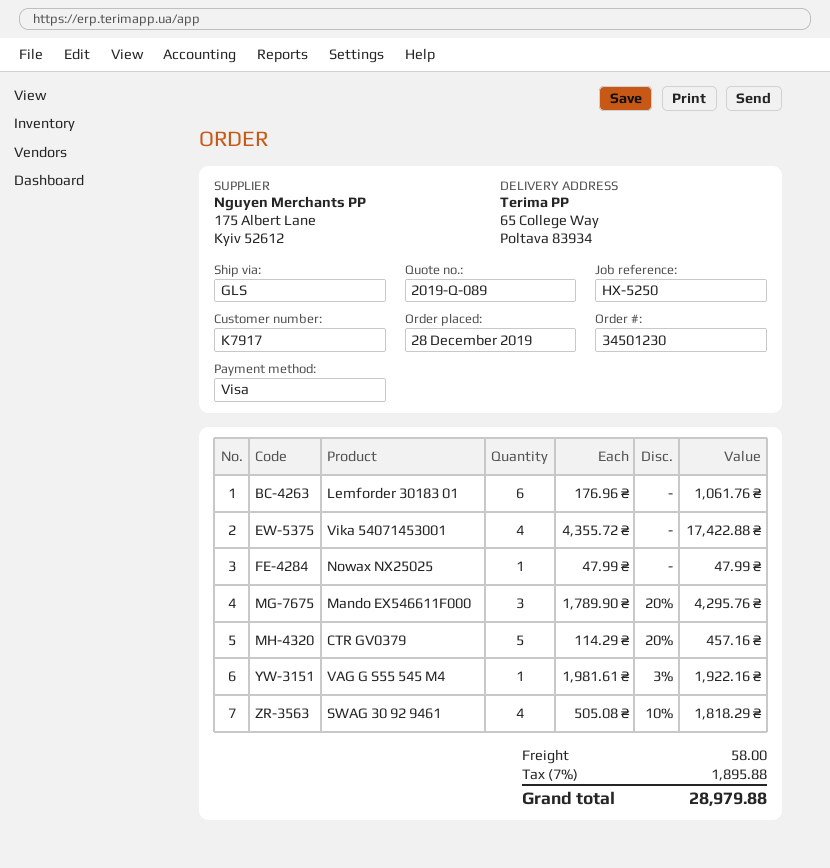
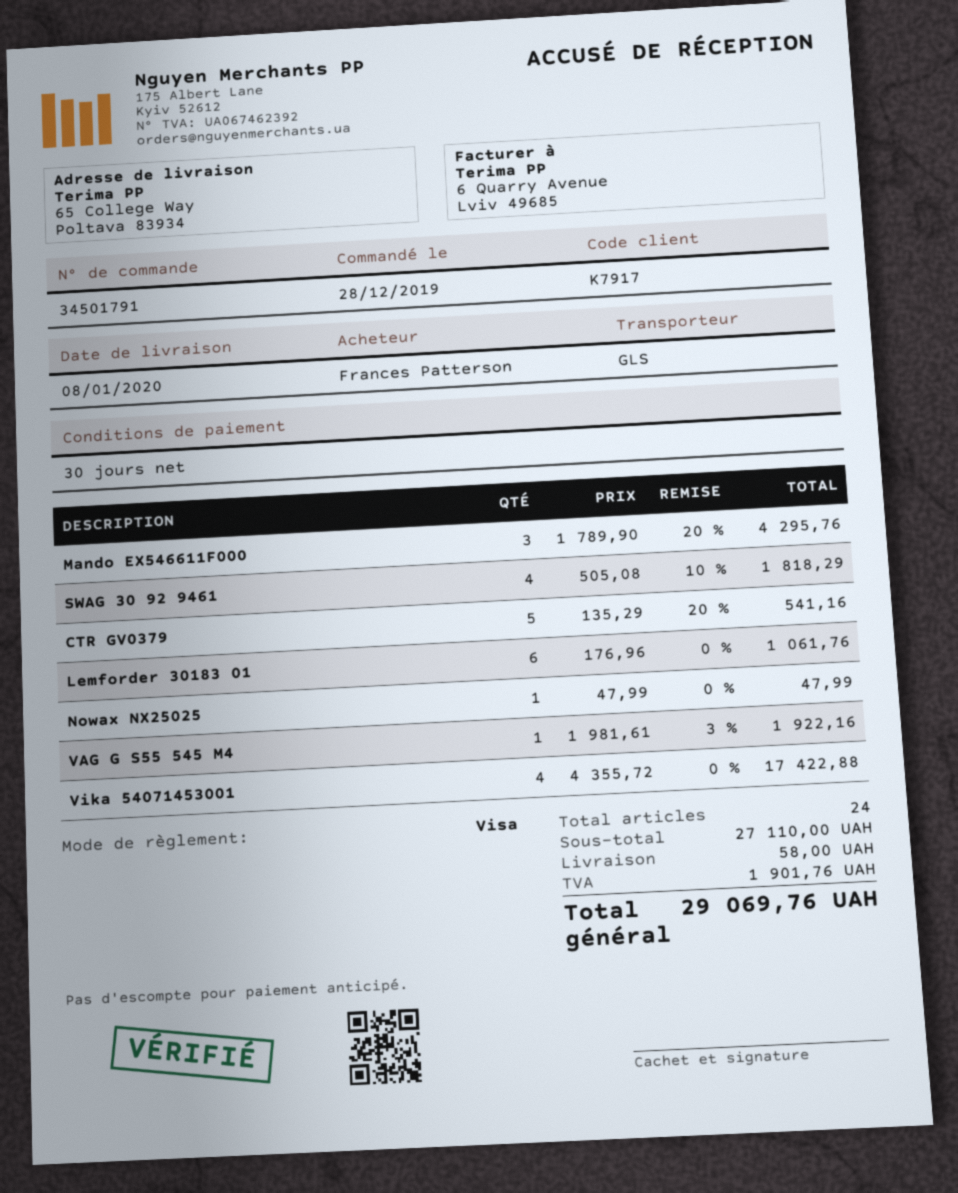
order number: 34501230 -> 34501791
CTR GV0379: 5 x 114.29 - 20% = 457.16 -> 5 x 135.29 - 20% = 541.16
tax: 1895.88 -> 1901.76
total: 28979.88 -> 29069.76

